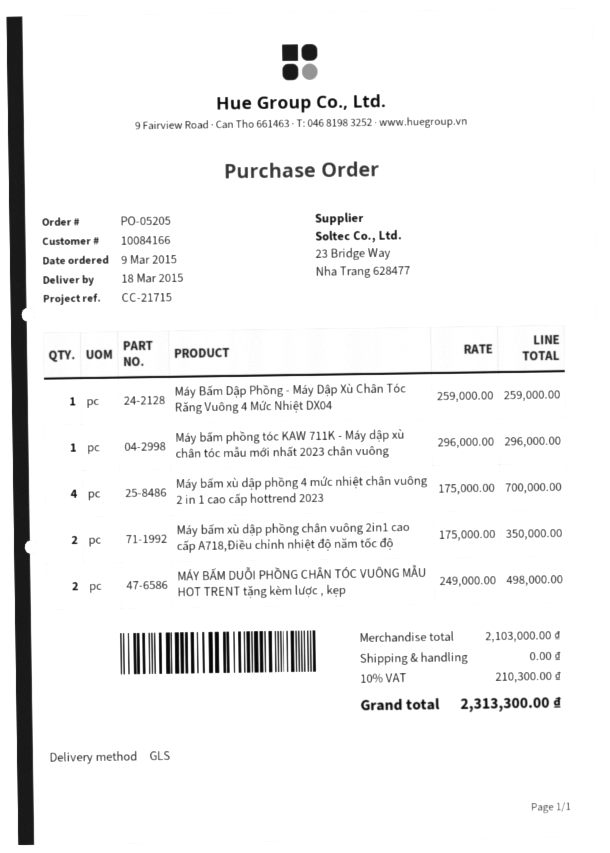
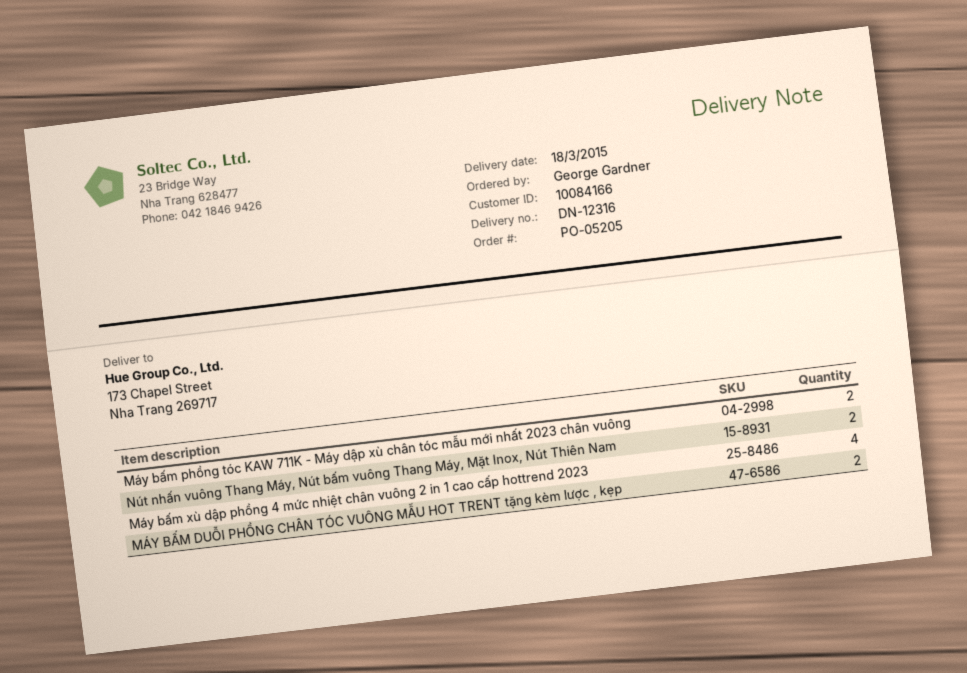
Máy Bấm Dập Phồng - Máy Dập Xù Chân Tóc Răng Vuông 4 Mức Nhiệt DX04: 1 -> none
Máy bấm phồng tóc KAW 711K - Máy dập xù chân tóc mẫu mới nhất 2023 chân vuông: 1 -> 2
Máy bấm xù dập phồng chân vuông 2in1 cao cấp A718,Điều chỉnh nhiệt độ năm tốc độ: 2 -> none
Nút nhấn vuông Thang Máy, Nút bấm vuông Thang Máy, Mặt Inox, Nút Thiên Nam: none -> 2

